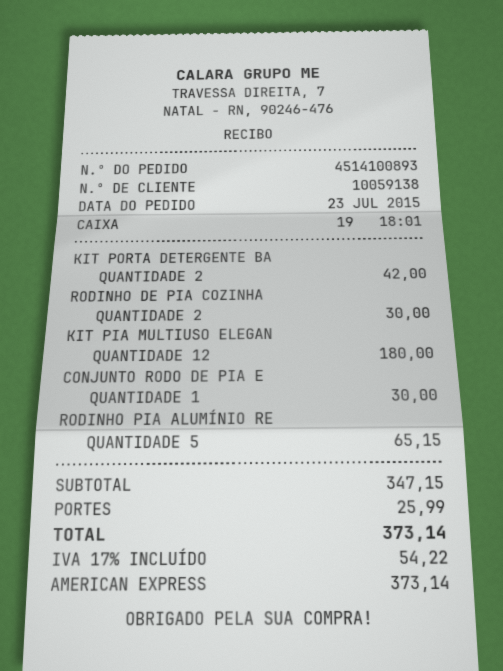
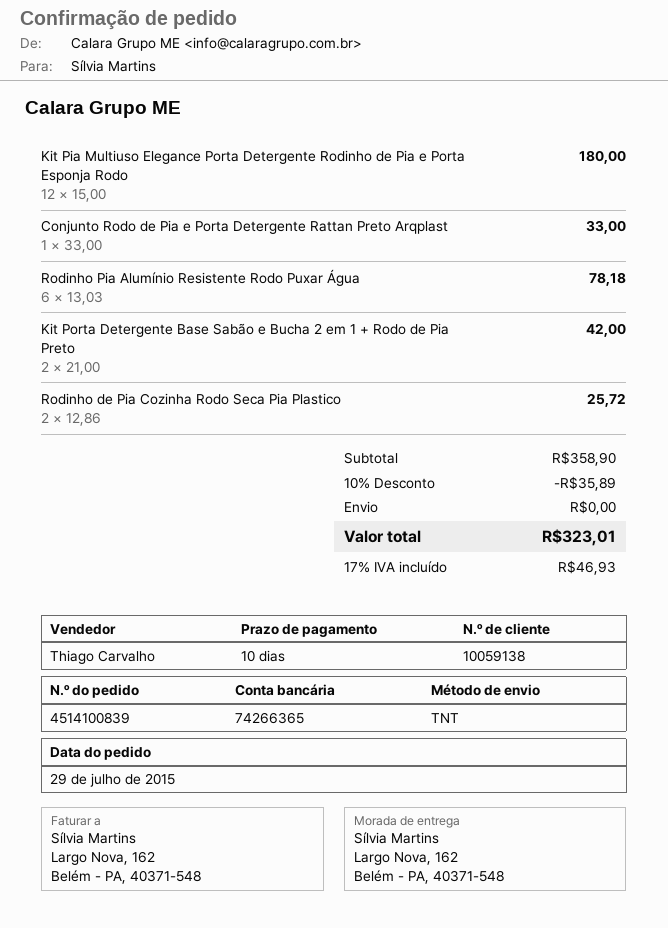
order number: 4514100893 -> 4514100839
order date: 2015-07-23 -> 2015-07-29
RODINHO DE PIA COZINHA: 2 for 30.00 -> 2 for 25.72
CONJUNTO RODO DE PIA E: 1 for 30.00 -> 1 for 33.00
RODINHO PIA ALUMÍNIO RE: 5 for 65.15 -> 6 for 78.18
subtotal: 347.15 -> 358.90
discount: none -> 10% = 35.89
shipping: 25.99 -> 0.00
tax: 17% = 54.22 -> 17% = 46.93
total: 373.14 -> 323.01

